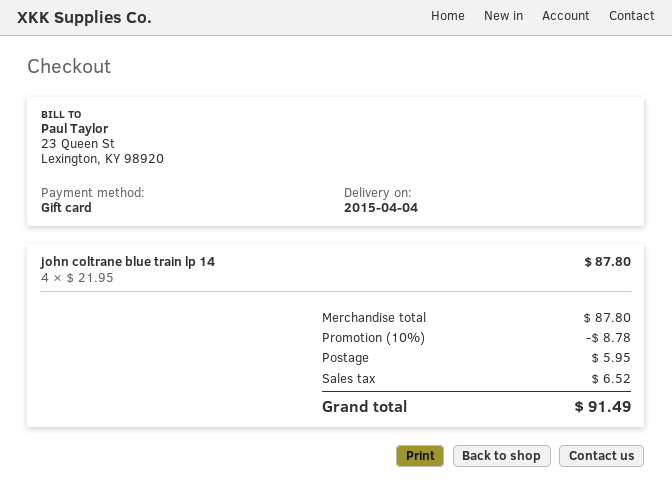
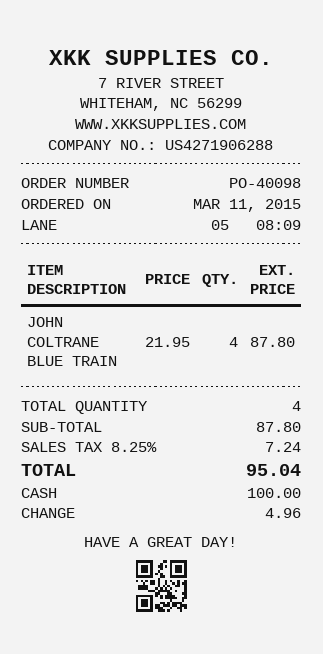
payment method: gift card -> cash
discount: 10% = 8.78 -> none
shipping: 5.95 -> none
tax: 6.52 -> 7.24
total: 91.49 -> 95.04

